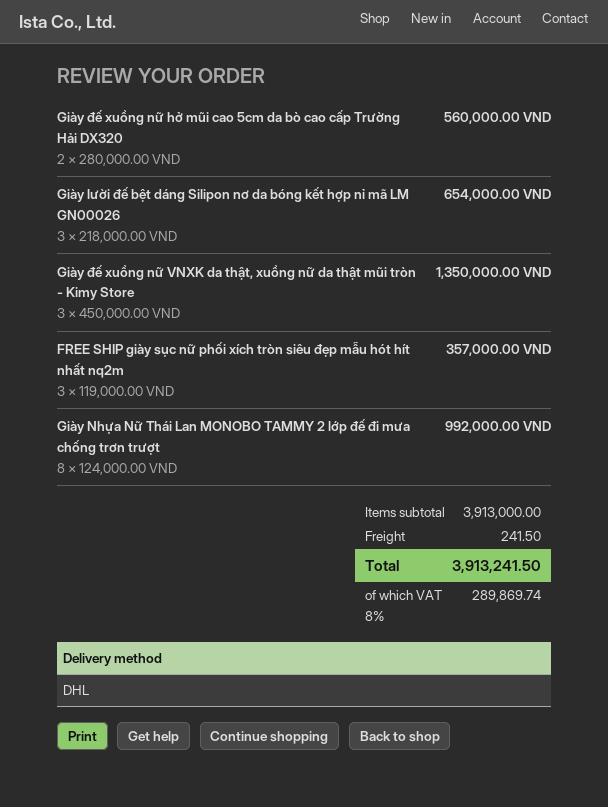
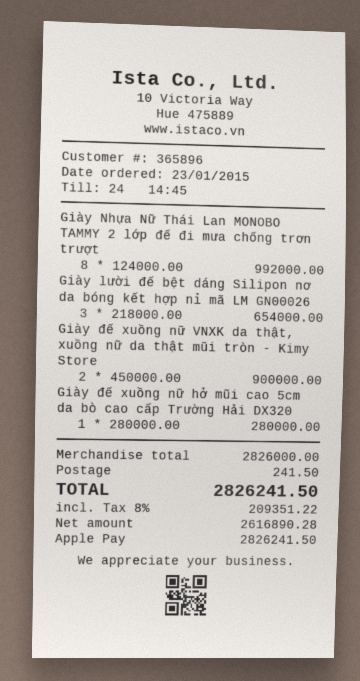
Giày đế xuồng nữ hở mũi cao 5cm da bò cao cấp Trường Hải DX320: 2 x 280000.00 = 560000.00 -> 1 x 280000.00 = 280000.00
Giày đế xuồng nữ VNXK da thật, xuồng nữ da thật mũi tròn - Kimy Store: 3 x 450000.00 = 1350000.00 -> 2 x 450000.00 = 900000.00
FREE SHIP giày sục nữ phối xích tròn siêu đẹp mẫu hót hít nhất nq2m: 3 x 119000.00 = 357000.00 -> none
subtotal: 3913000.00 -> 2826000.00
tax: 8% = 289869.74 -> 8% = 209351.22
total: 3913241.50 -> 2826241.50

